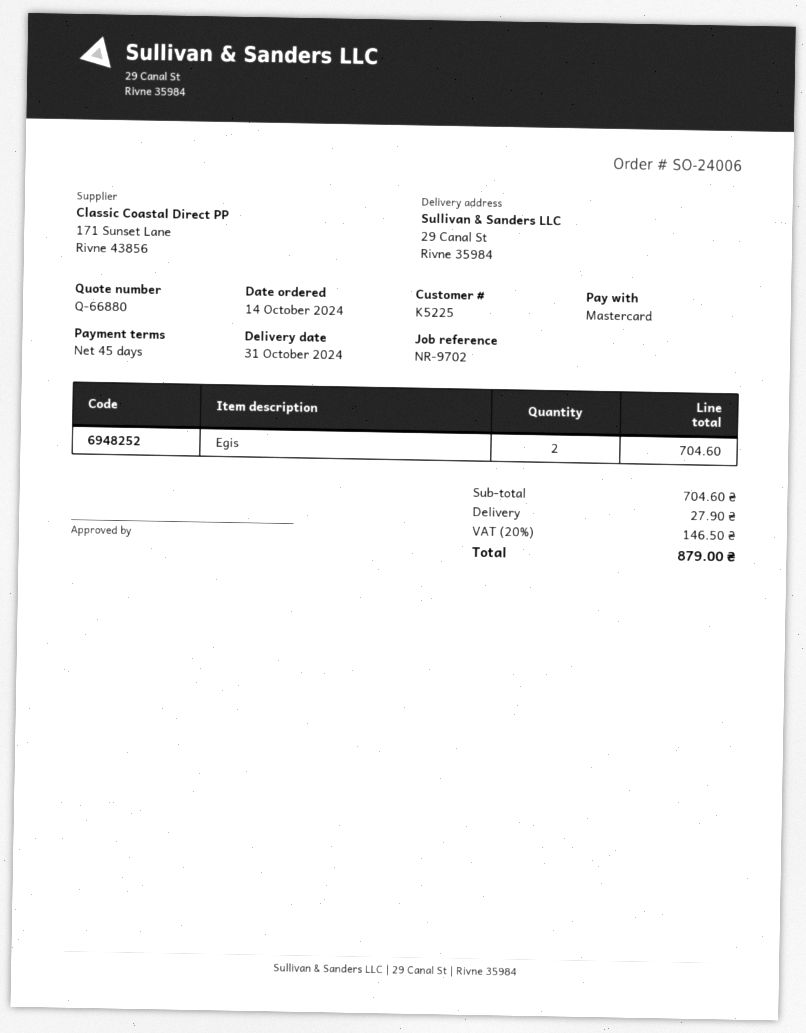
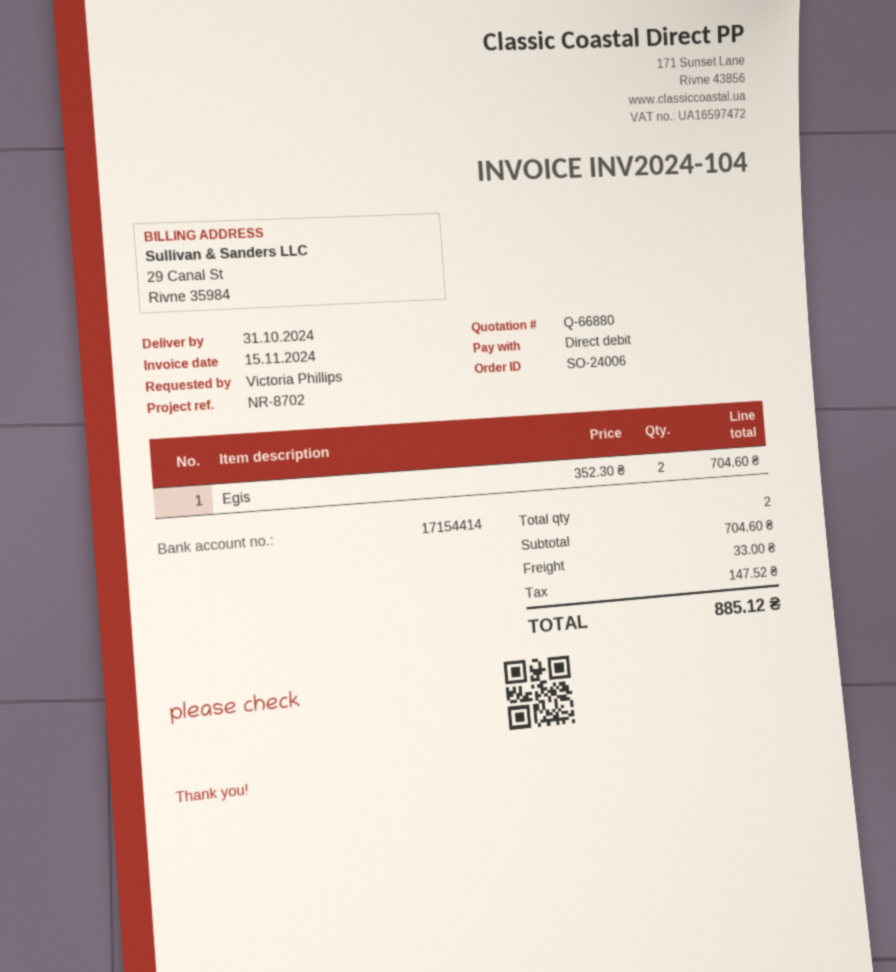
reference: NR-9702 -> NR-8702
payment method: Mastercard -> direct debit
shipping: 27.90 -> 33.00
tax: 146.50 -> 147.52
total: 879.00 -> 885.12

